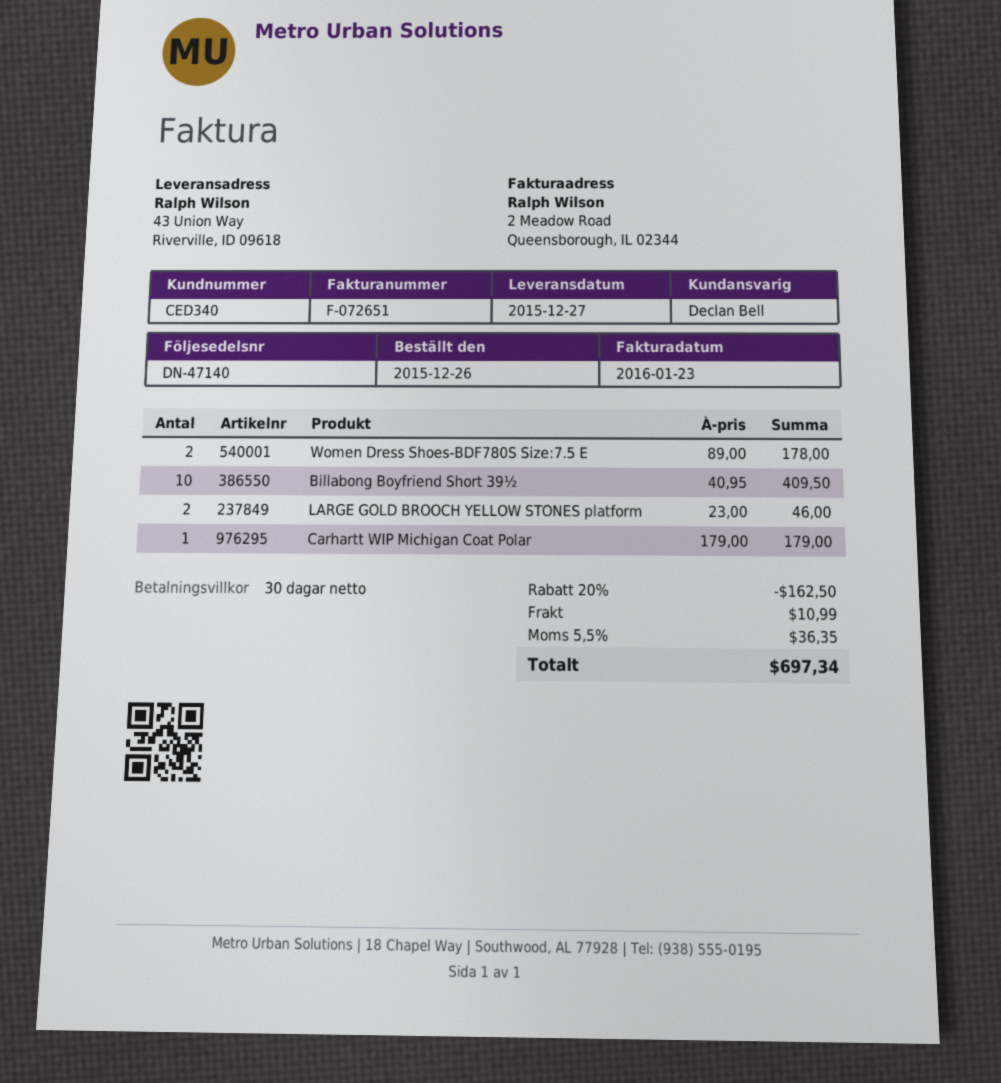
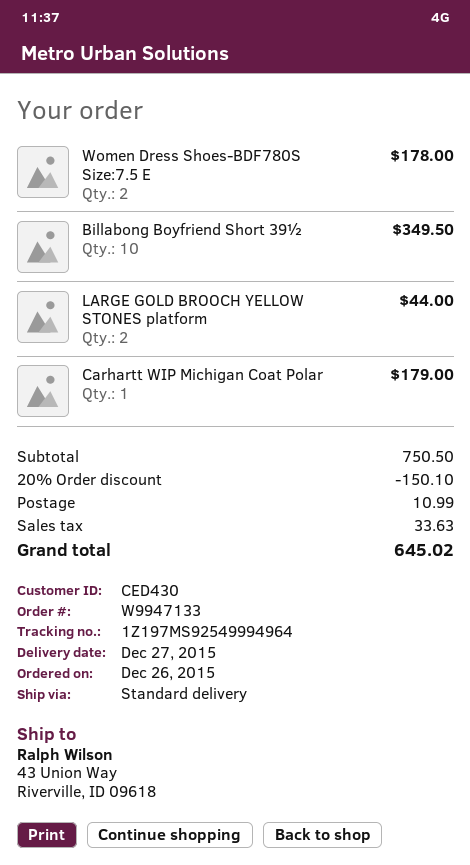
customer number: CED340 -> CED430
Billabong Boyfriend Short 39½: 10 for 409.50 -> 10 for 349.50
LARGE GOLD BROOCH YELLOW STONES platform: 2 for 46.00 -> 2 for 44.00
discount: 20% = 162.50 -> 20% = 150.10
tax: 36.35 -> 33.63
total: 697.34 -> 645.02

